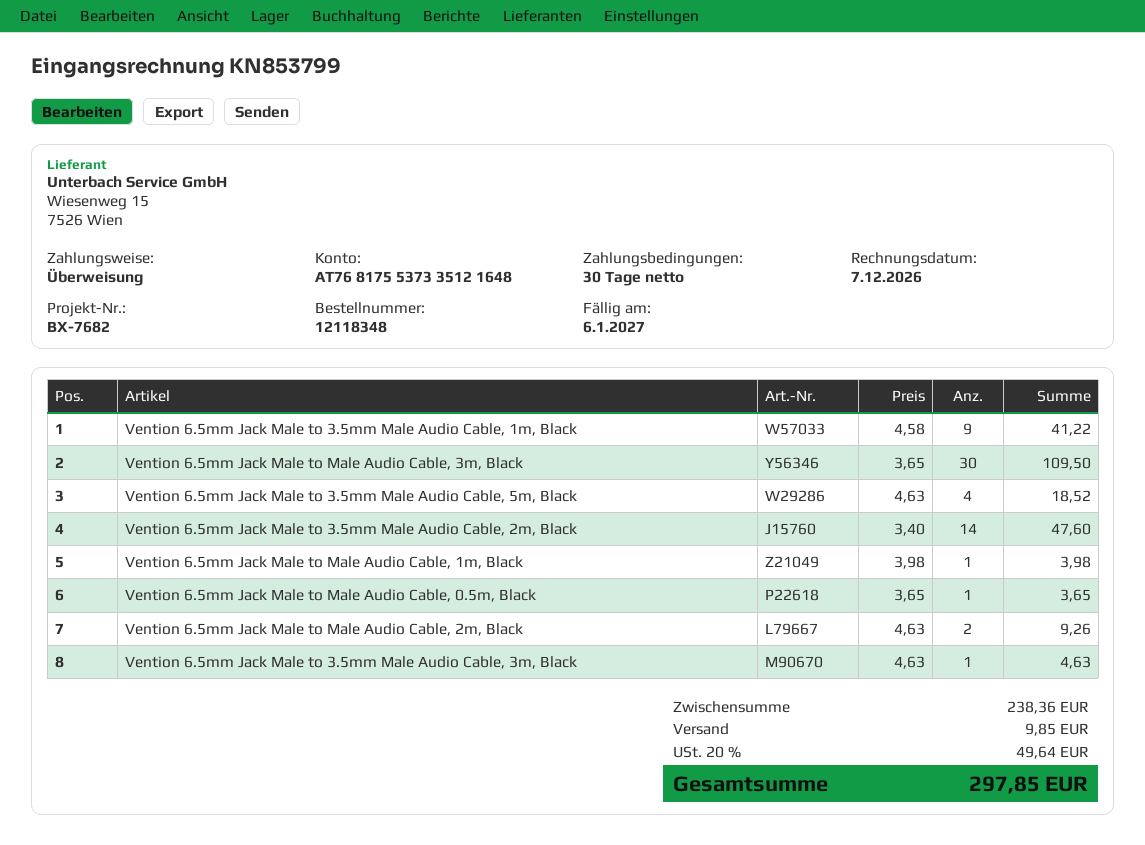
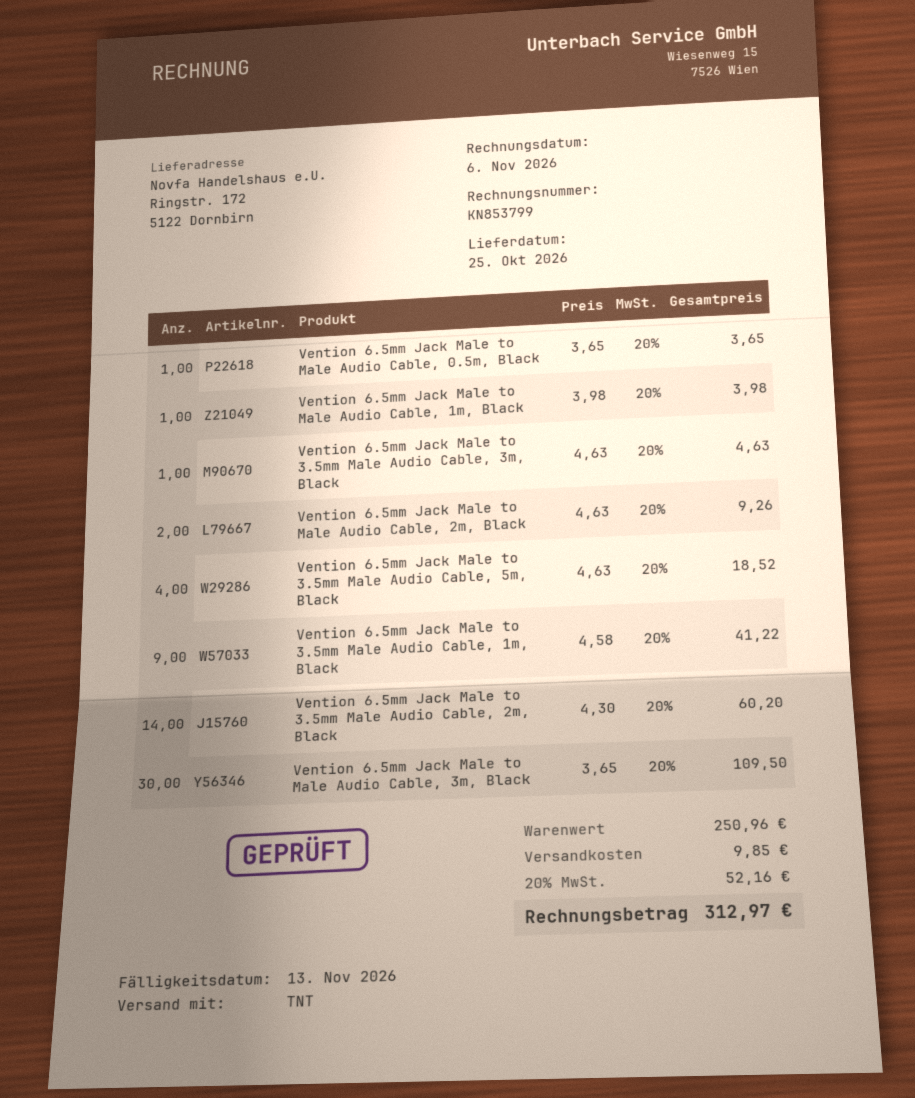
invoice date: 2026-12-07 -> 2026-11-06
due date: 2027-01-06 -> 2026-11-13
Vention 6.5mm Jack Male to 3.5mm Male Audio Cable, 2m, Black: 14 x 3.40 = 47.60 -> 14 x 4.30 = 60.20
subtotal: 238.36 -> 250.96
tax: 20% = 49.64 -> 20% = 52.16
total: 297.85 -> 312.97

